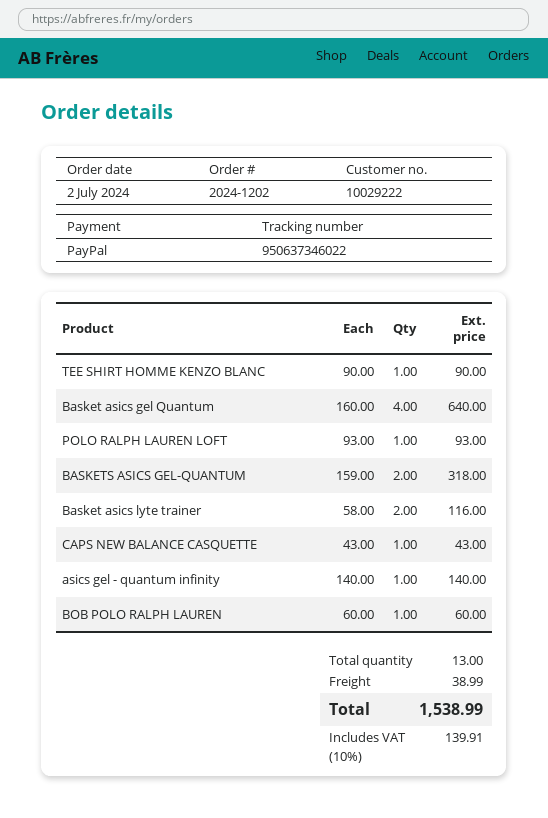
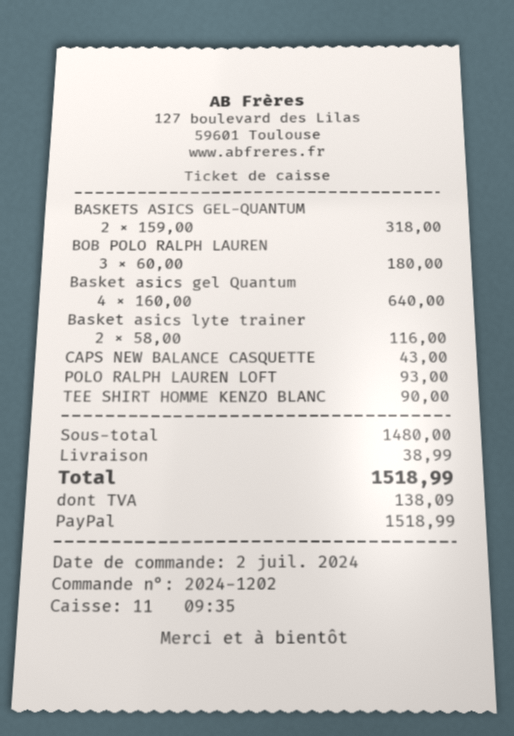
asics gel - quantum infinity: 1 x 140.00 = 140.00 -> none
BOB POLO RALPH LAUREN: 1 x 60.00 = 60.00 -> 3 x 60.00 = 180.00
tax: 139.91 -> 138.09
total: 1538.99 -> 1518.99

